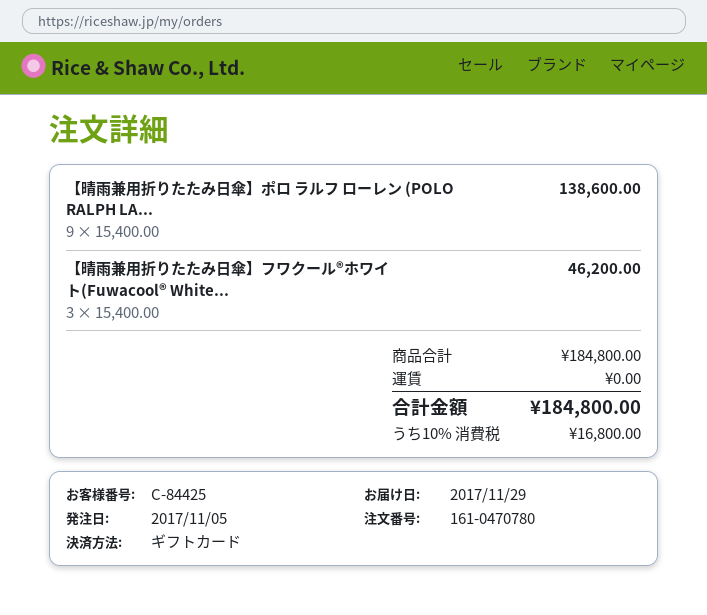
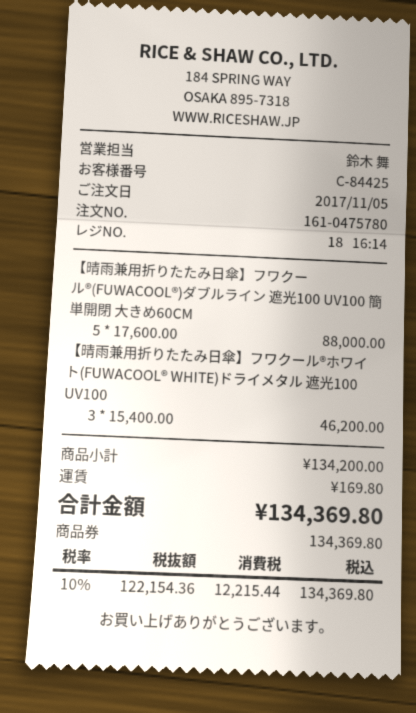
order number: 161-0470780 -> 161-0475780
【晴雨兼用折りたたみ日傘】ポロ ラルフ ローレン (POLO RALPH LA...: 9 x 15400.00 = 138600.00 -> none
【晴雨兼用折りたたみ日傘】フワクール®(FUWACOOL®)ダブルライン 遮光100 UV100 簡単開閉 大きめ60CM: none -> 5 x 17600.00 = 88000.00
subtotal: 184800.00 -> 134200.00
shipping: 0.00 -> 169.80
tax: 10% = 16800.00 -> 10% = 12215.44
total: 184800.00 -> 134369.80

